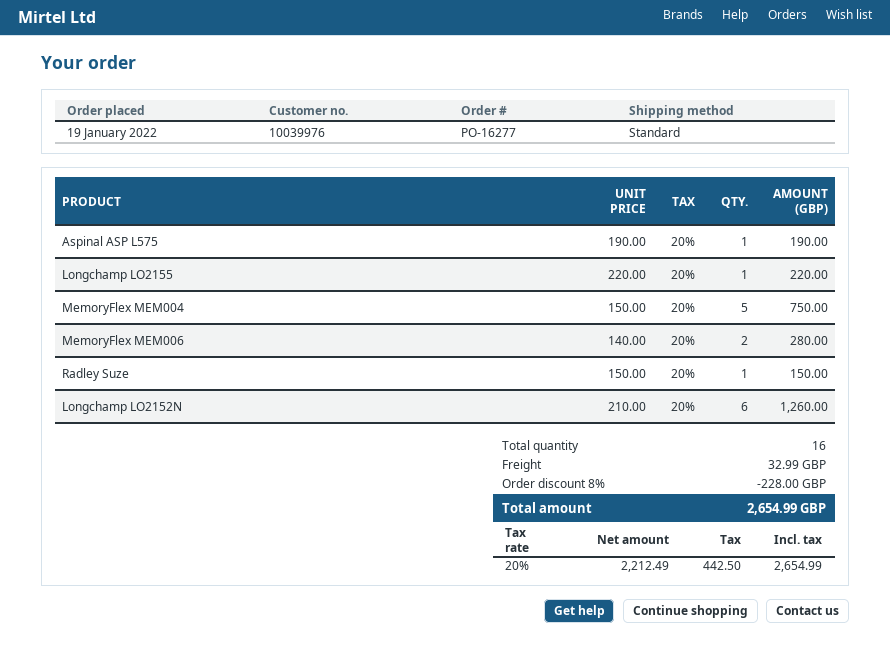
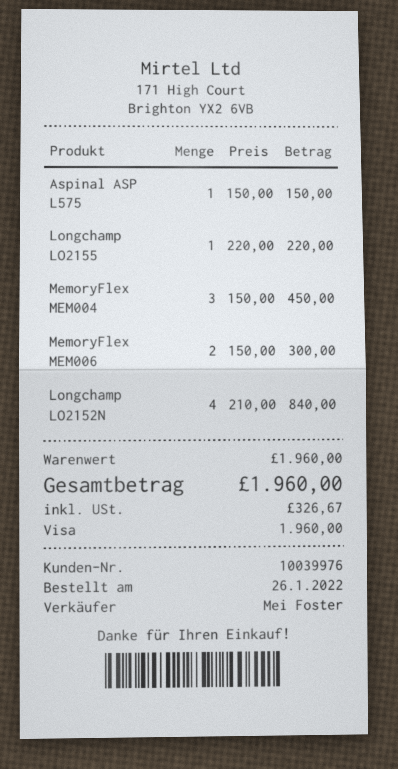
order date: 2022-01-19 -> 2022-01-26
Aspinal ASP L575: 1 x 190.00 = 190.00 -> 1 x 150.00 = 150.00
MemoryFlex MEM004: 5 x 150.00 = 750.00 -> 3 x 150.00 = 450.00
MemoryFlex MEM006: 2 x 140.00 = 280.00 -> 2 x 150.00 = 300.00
Radley Suze: 1 x 150.00 = 150.00 -> none
Longchamp LO2152N: 6 x 210.00 = 1260.00 -> 4 x 210.00 = 840.00
discount: 8% = 228.00 -> none
shipping: 32.99 -> none
tax: 442.50 -> 326.67
total: 2654.99 -> 1960.00

